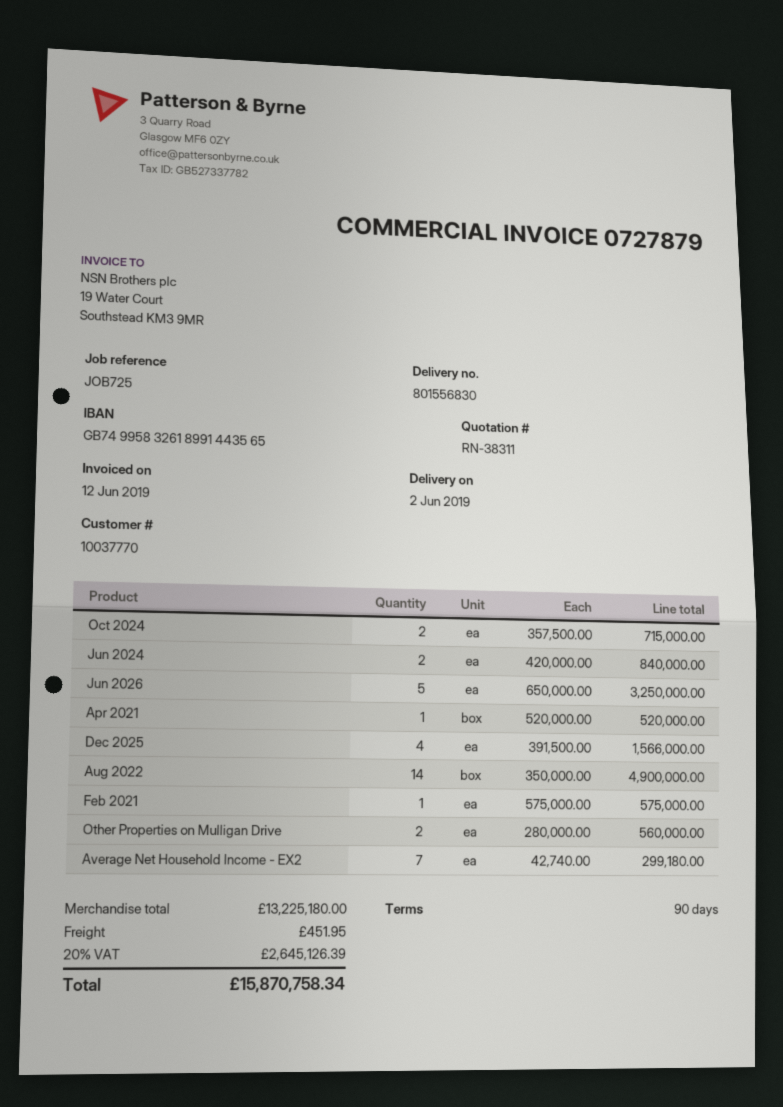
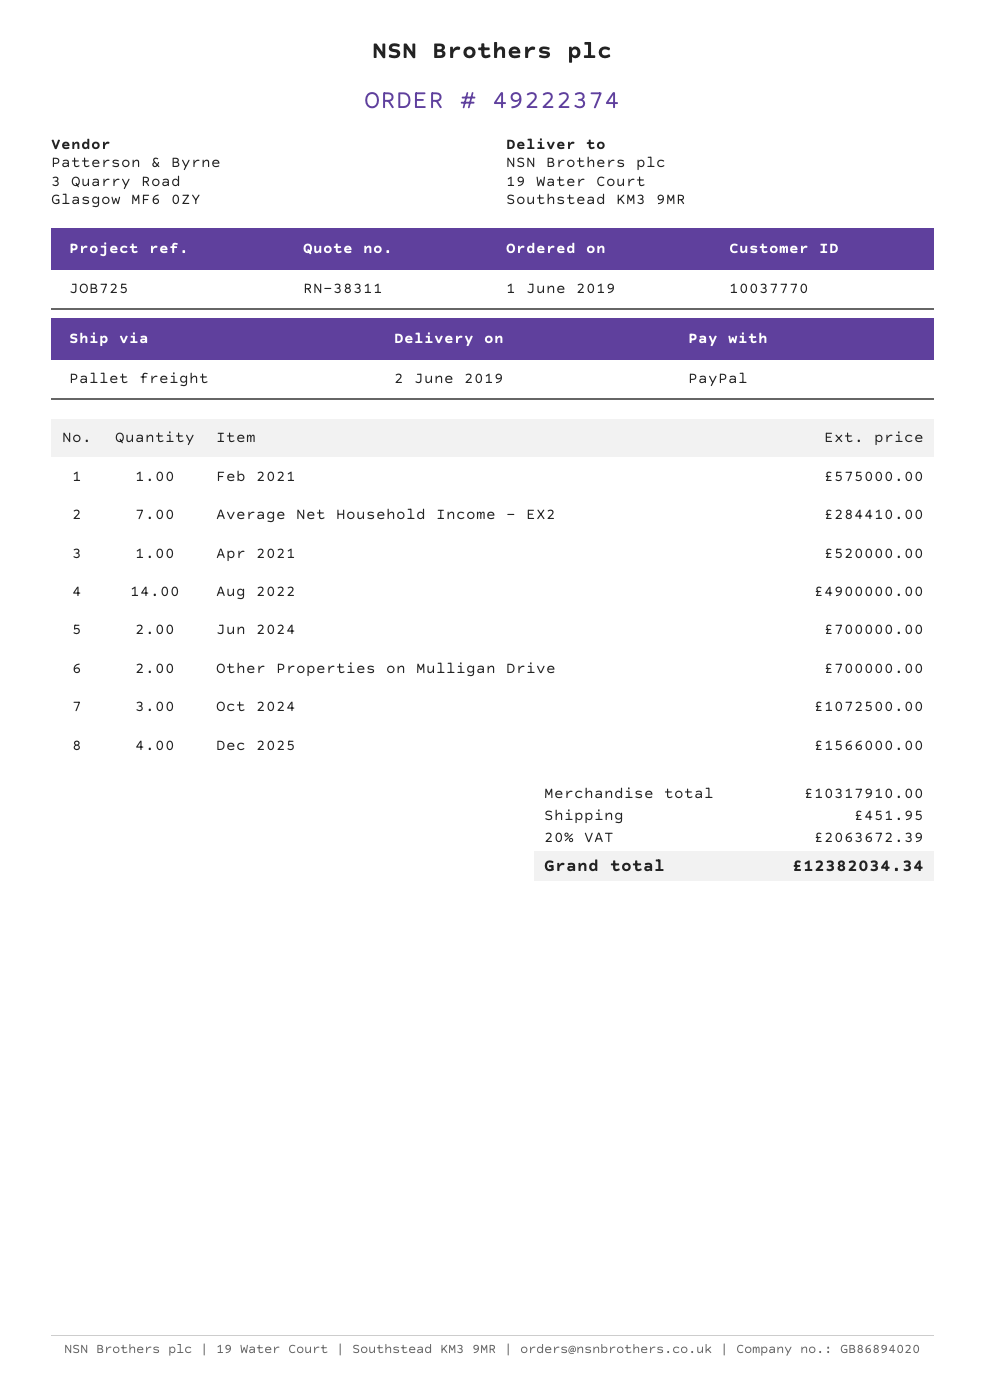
Oct 2024: 2 for 715000.00 -> 3 for 1072500.00
Jun 2024: 2 for 840000.00 -> 2 for 700000.00
Jun 2026: 5 for 3250000.00 -> none
Other Properties on Mulligan Drive: 2 for 560000.00 -> 2 for 700000.00
Average Net Household Income - EX2: 7 for 299180.00 -> 7 for 284410.00
subtotal: 13225180.00 -> 10317910.00
tax: 20% = 2645126.39 -> 20% = 2063672.39
total: 15870758.34 -> 12382034.34

